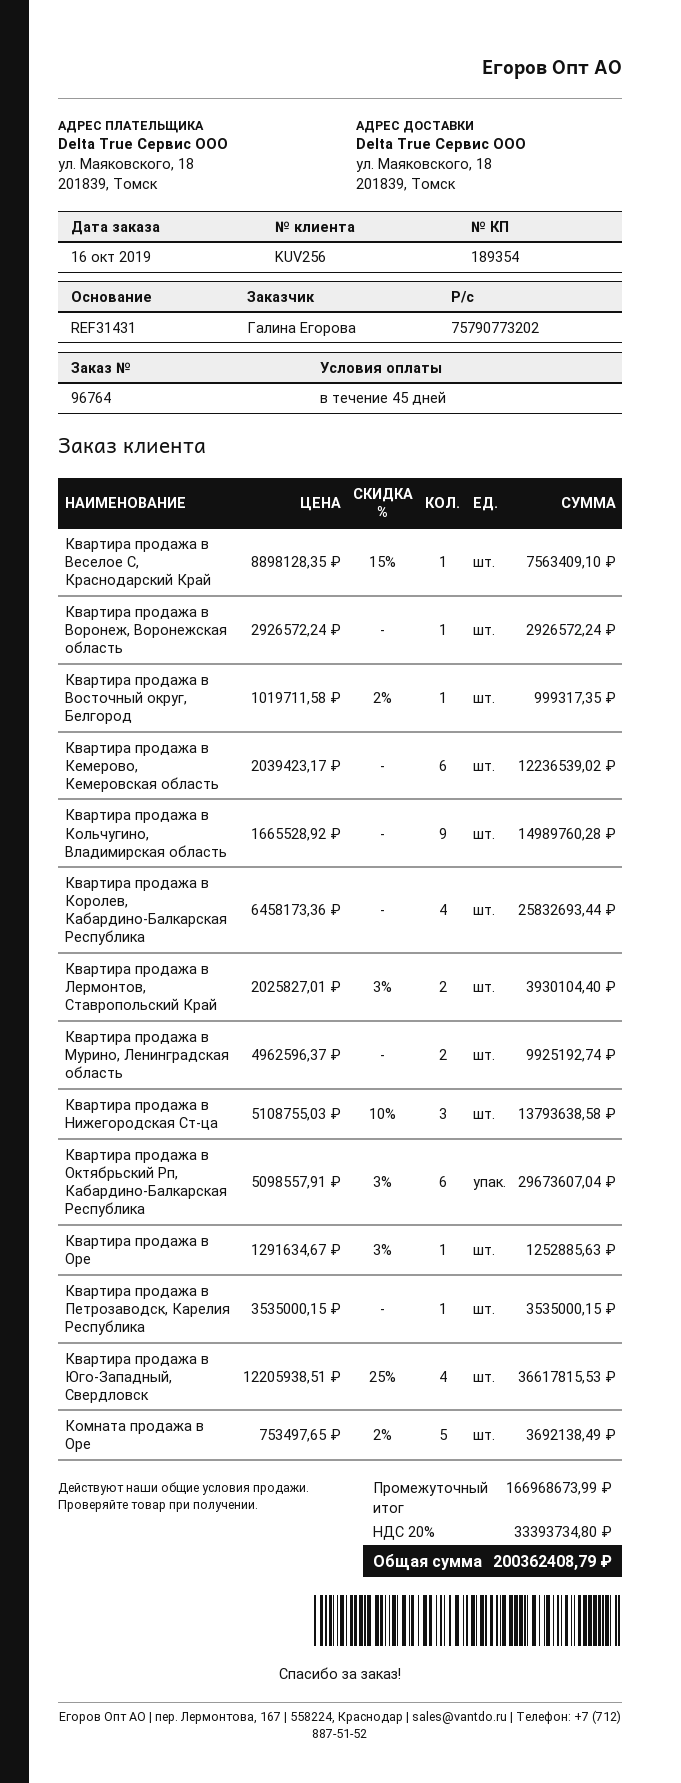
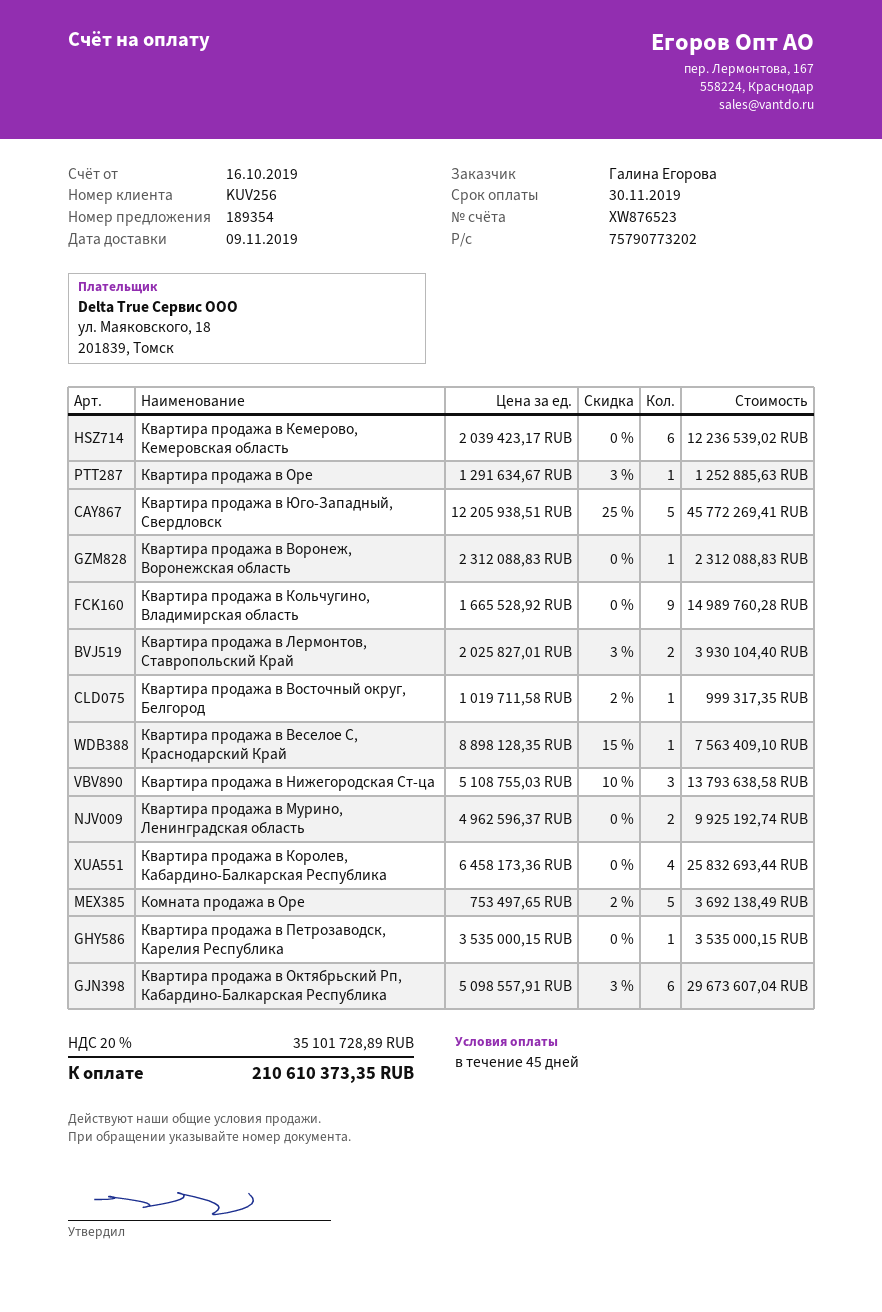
Квартира продажа в Воронеж, Воронежская область: 1 x 2926572.24 = 2926572.24 -> 1 x 2312088.83 = 2312088.83
Квартира продажа в Юго-Западный, Свердловск: 4 x 12205938.51 - 25% = 36617815.53 -> 5 x 12205938.51 - 25% = 45772269.41
tax: 20% = 33393734.80 -> 20% = 35101728.89
total: 200362408.79 -> 210610373.35

